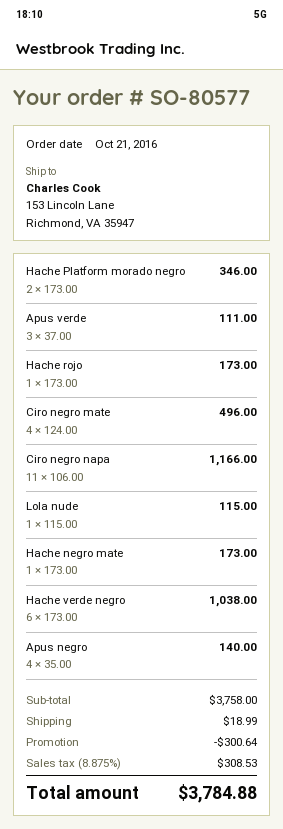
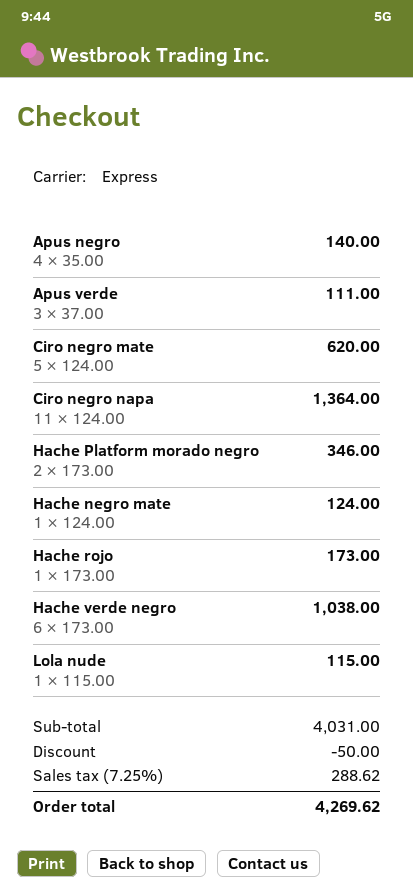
Ciro negro mate: 4 x 124.00 = 496.00 -> 5 x 124.00 = 620.00
Ciro negro napa: 11 x 106.00 = 1166.00 -> 11 x 124.00 = 1364.00
Hache negro mate: 1 x 173.00 = 173.00 -> 1 x 124.00 = 124.00
subtotal: 3758.00 -> 4031.00
discount: 300.64 -> 50.00
shipping: 18.99 -> none
tax: 8.875% = 308.53 -> 7.25% = 288.62
total: 3784.88 -> 4269.62

